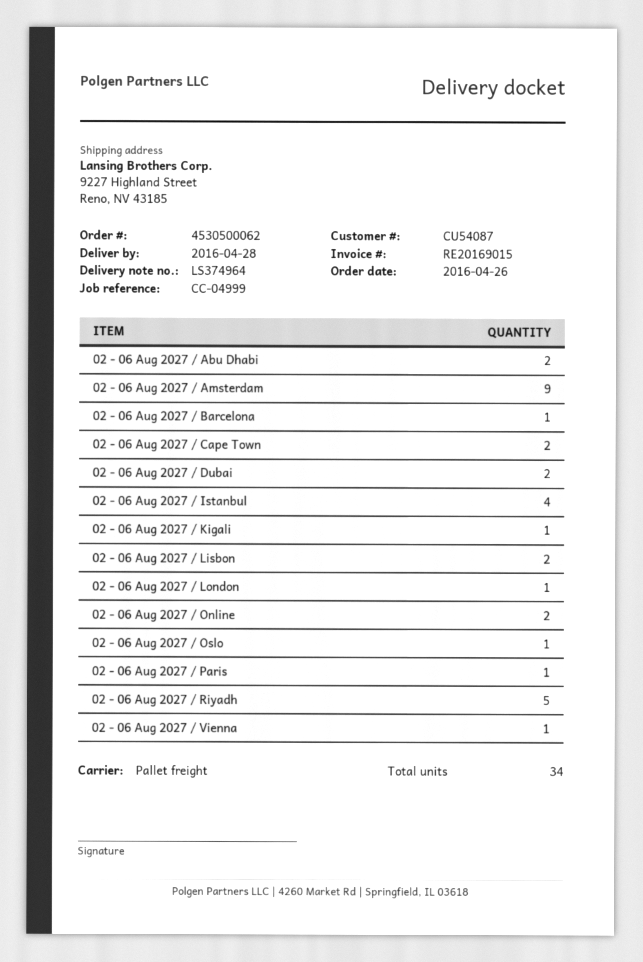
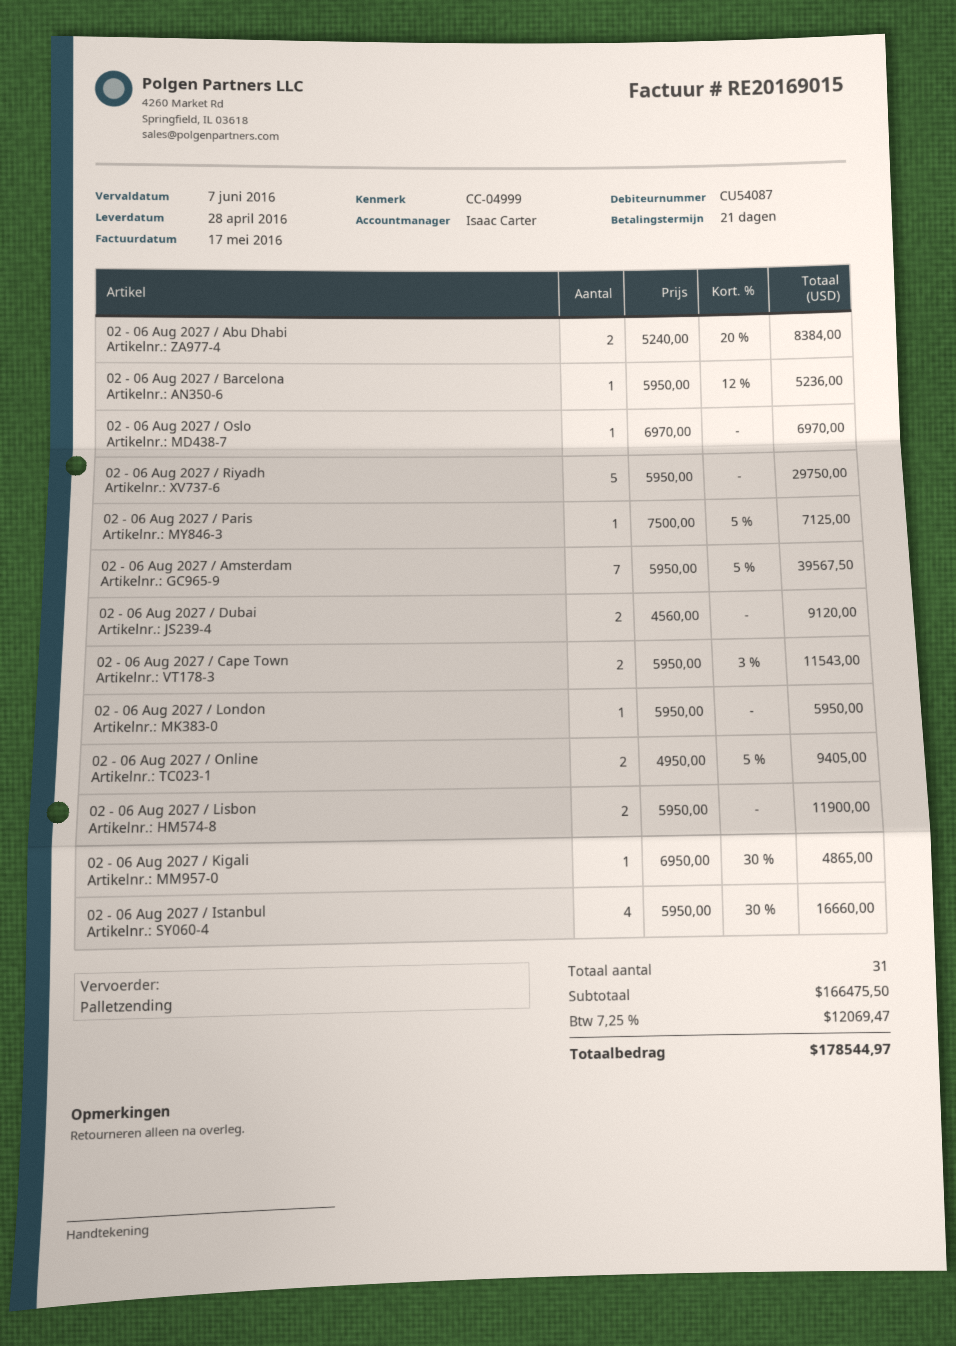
02 - 06 Aug 2027 / Amsterdam: 9 -> 7
02 - 06 Aug 2027 / Vienna: 1 -> none
total quantity: 34 -> 31

